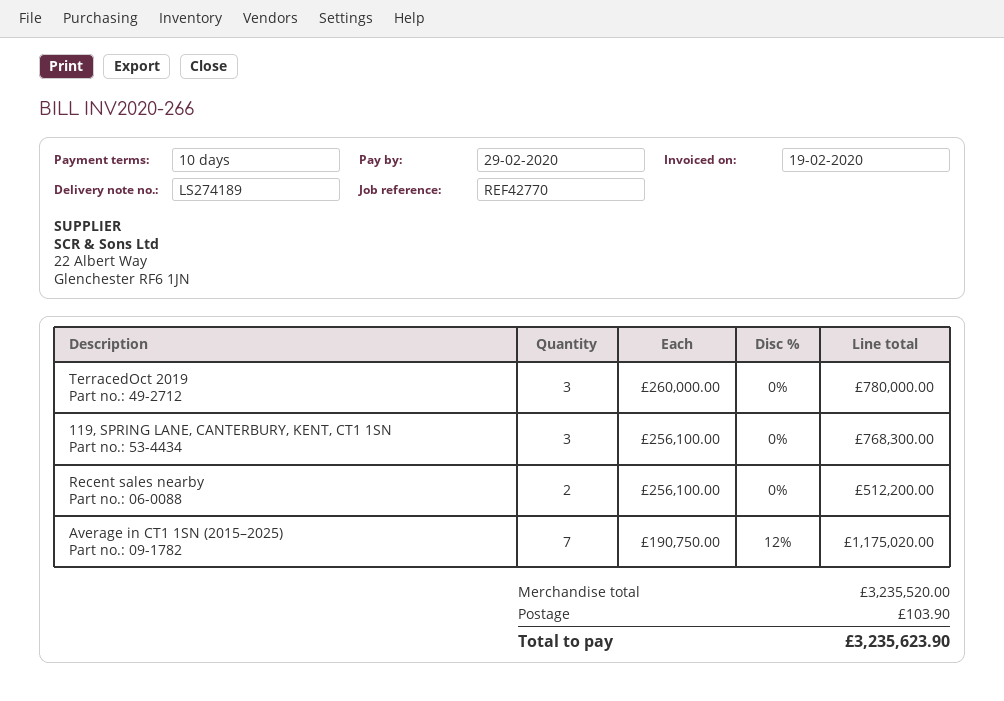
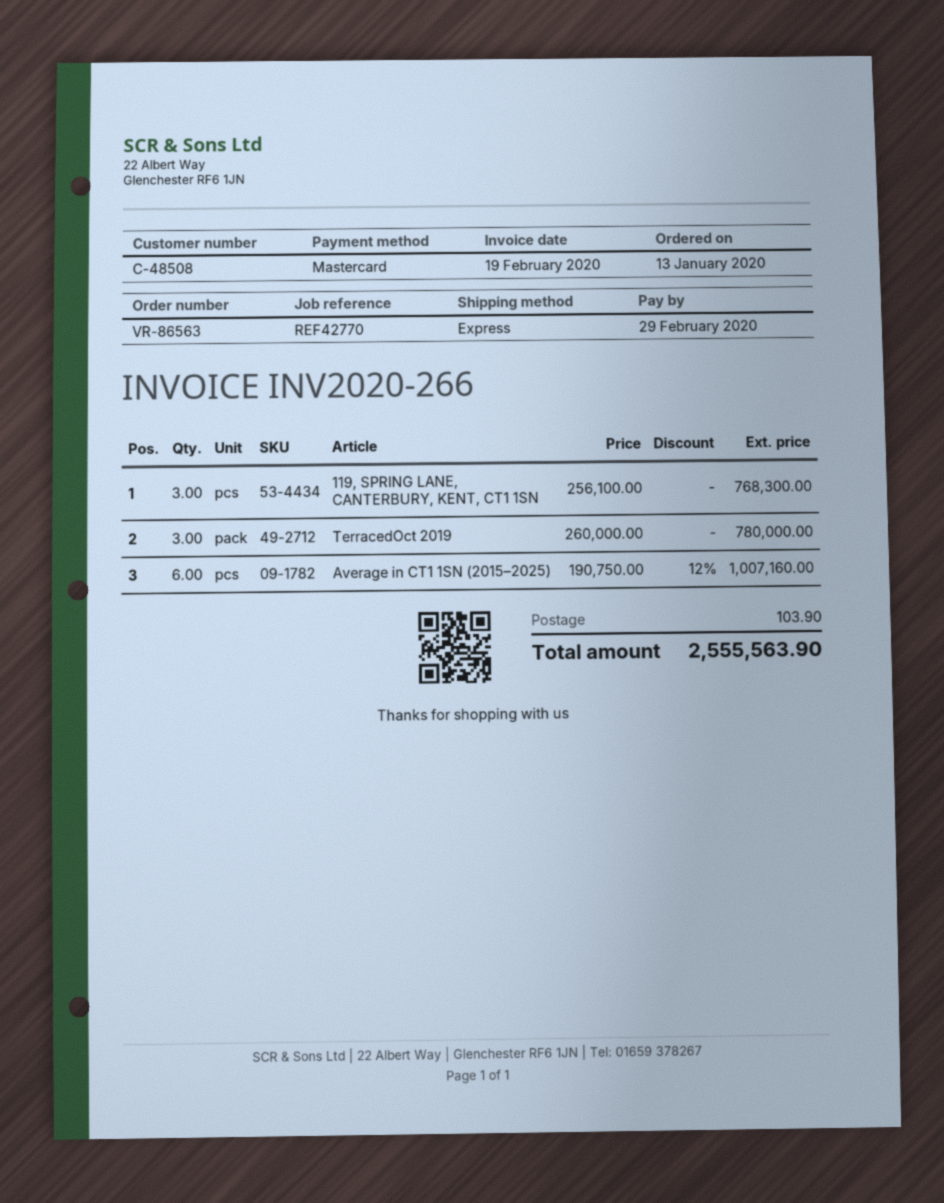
Recent sales nearby: 2 x 256100.00 = 512200.00 -> none
Average in CT1 1SN (2015–2025): 7 x 190750.00 - 12% = 1175020.00 -> 6 x 190750.00 - 12% = 1007160.00
total: 3235623.90 -> 2555563.90

